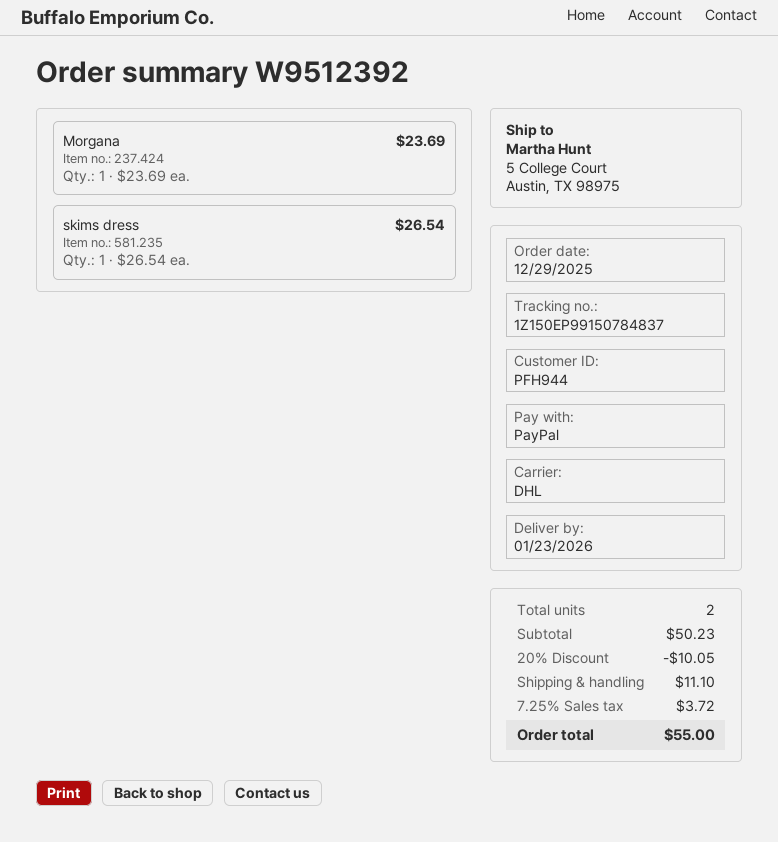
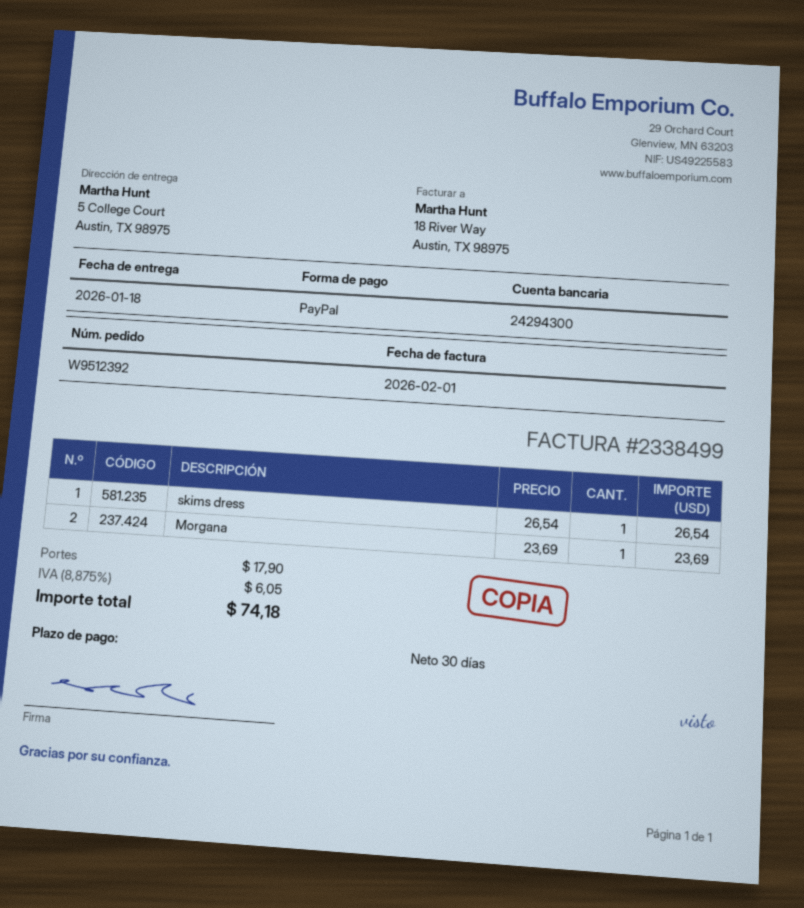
delivery date: 2026-01-23 -> 2026-01-18
discount: 20% = 10.05 -> none
shipping: 11.10 -> 17.90
tax: 7.25% = 3.72 -> 8.875% = 6.05
total: 55.00 -> 74.18

